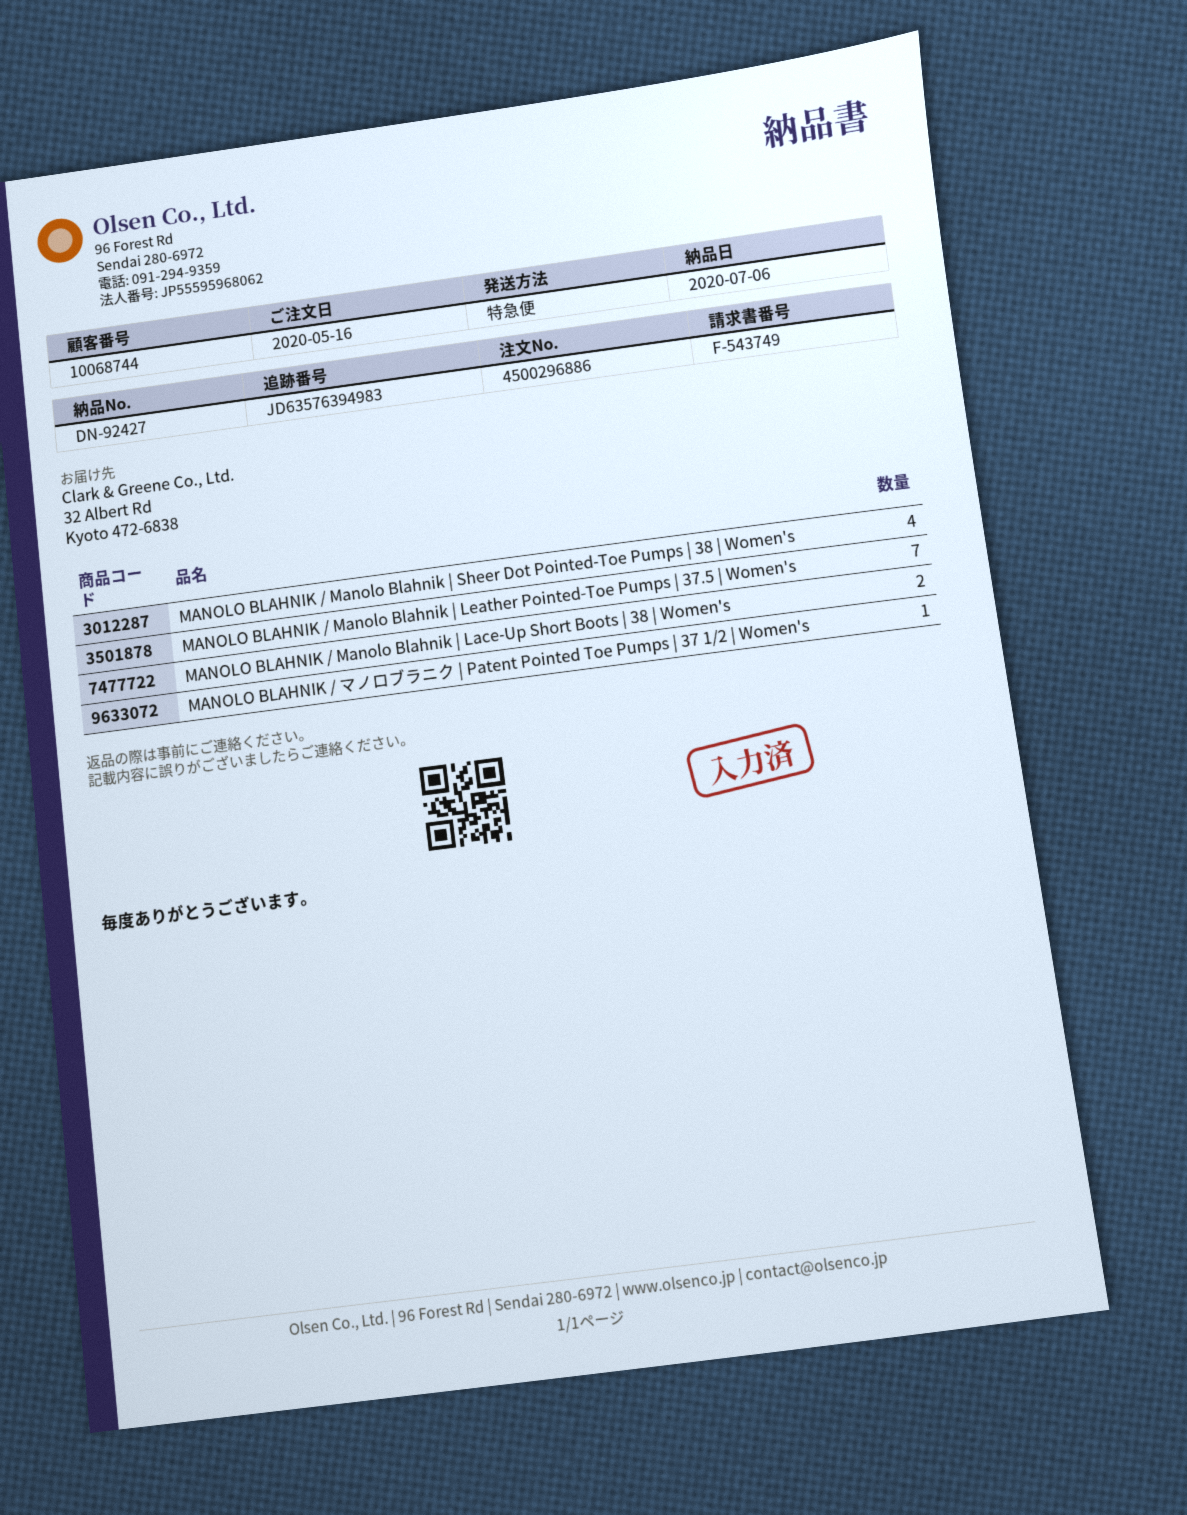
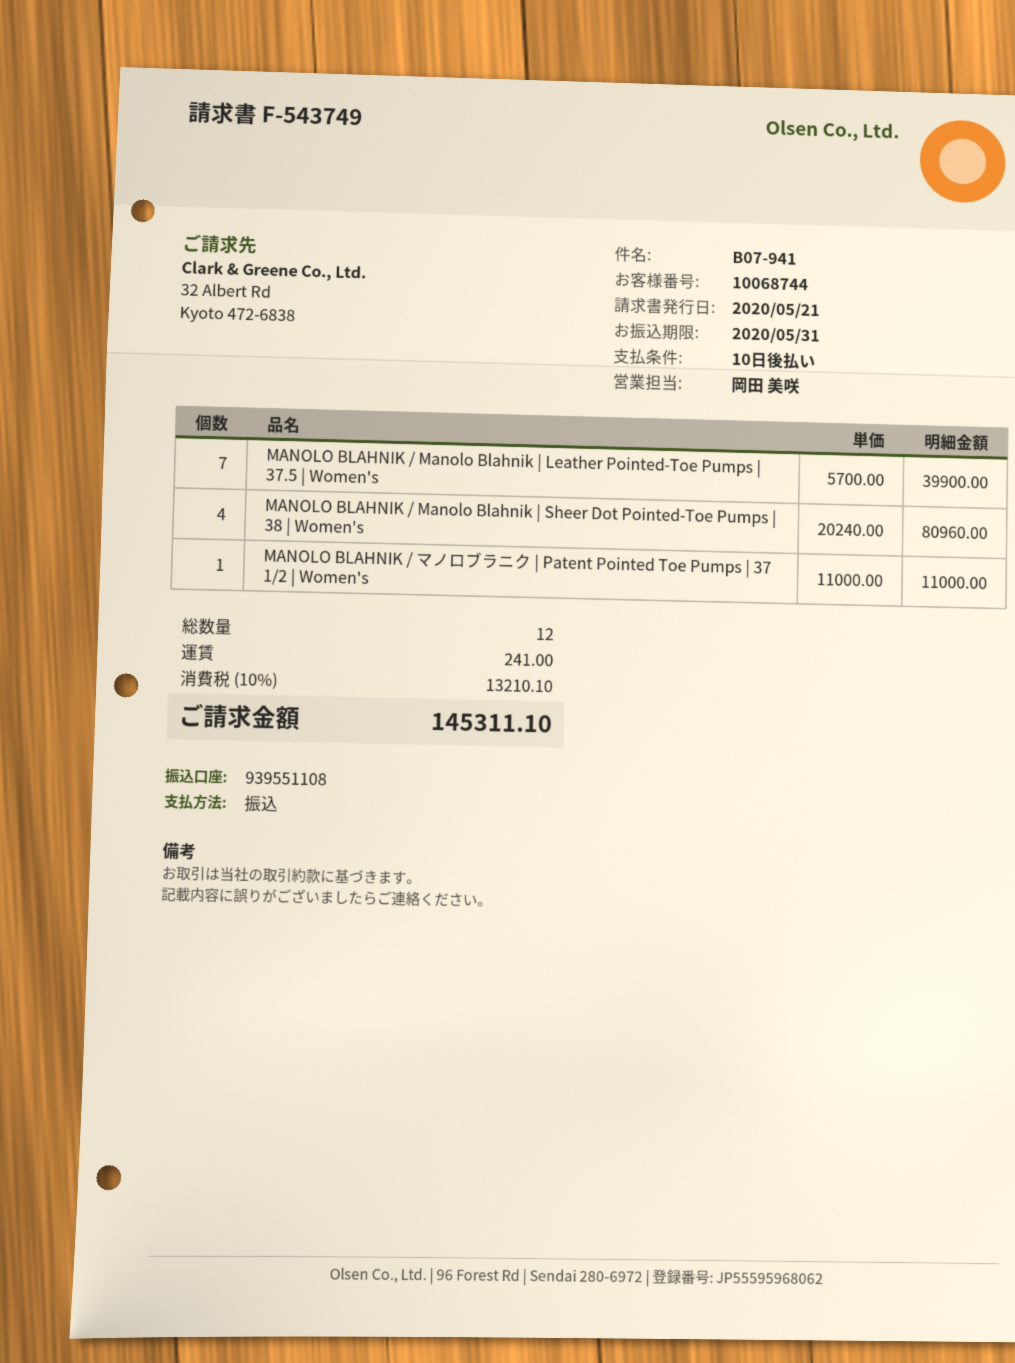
MANOLO BLAHNIK / Manolo Blahnik | Lace-Up Short Boots | 38 | Women's: 2 -> none

